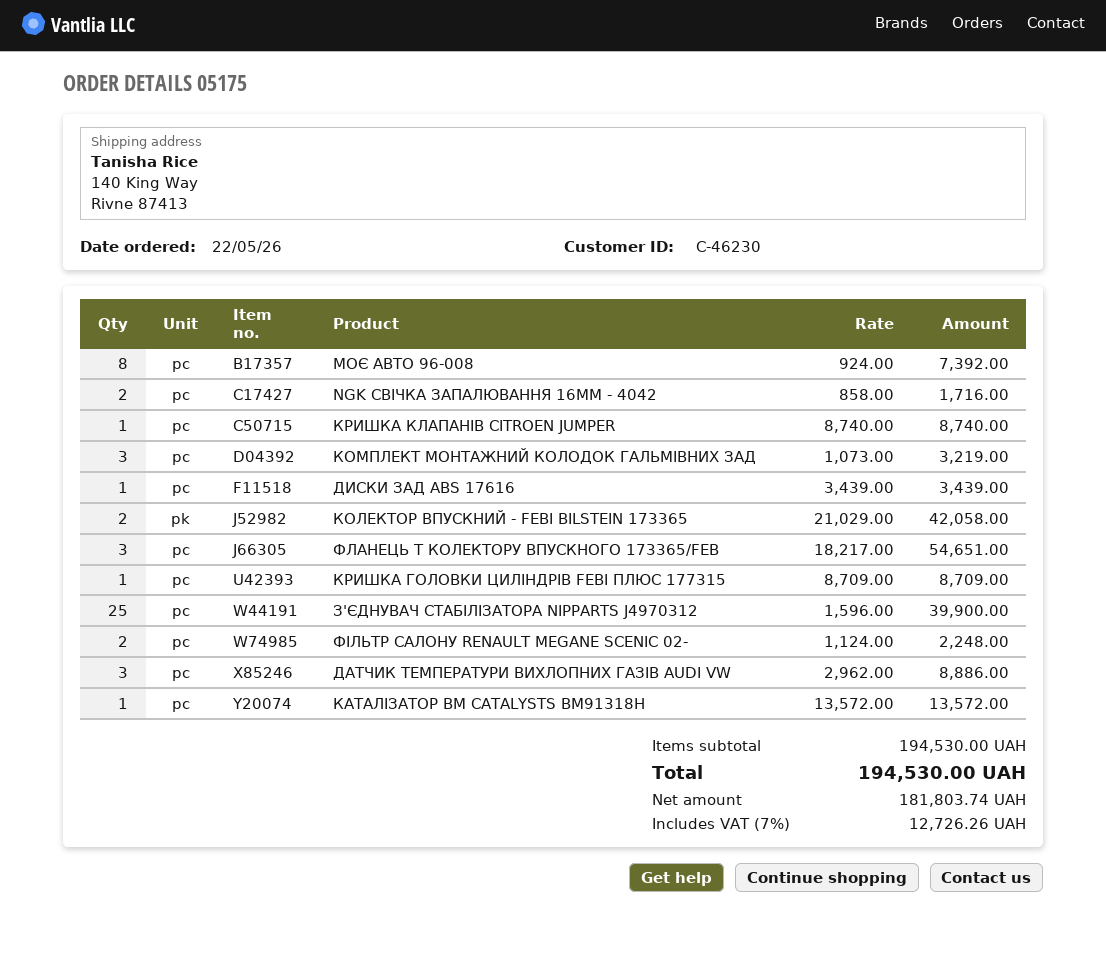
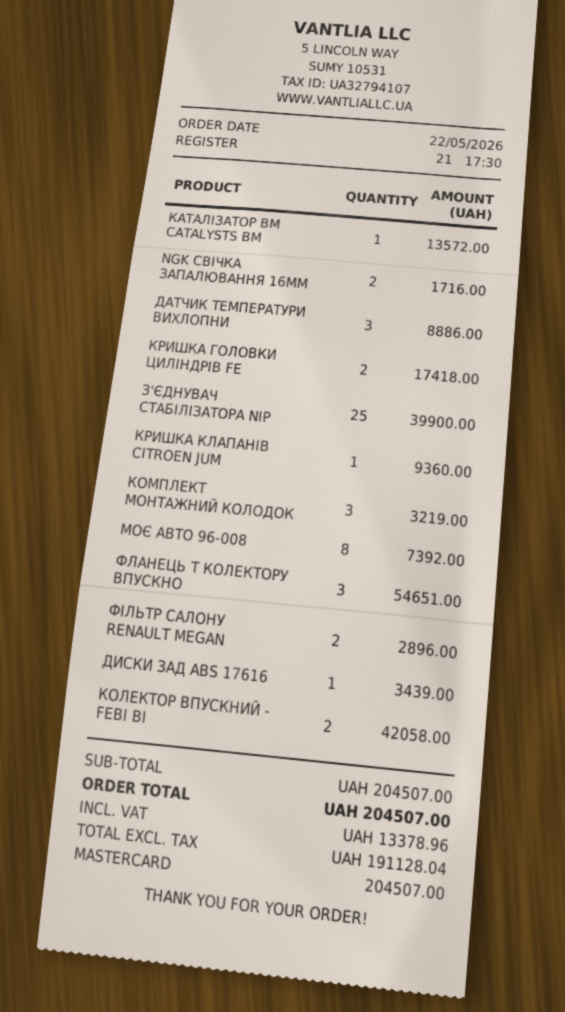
КРИШКА КЛАПАНІВ CITROEN JUMPER: 1 for 8740.00 -> 1 for 9360.00
КРИШКА ГОЛОВКИ ЦИЛІНДРІВ FEBI ПЛЮС 177315: 1 for 8709.00 -> 2 for 17418.00
ФІЛЬТР САЛОНУ RENAULT MEGANE SCENIC 02-: 2 for 2248.00 -> 2 for 2896.00
subtotal: 194530.00 -> 204507.00
net: 181803.74 -> 191128.04
tax: 12726.26 -> 13378.96
total: 194530.00 -> 204507.00

